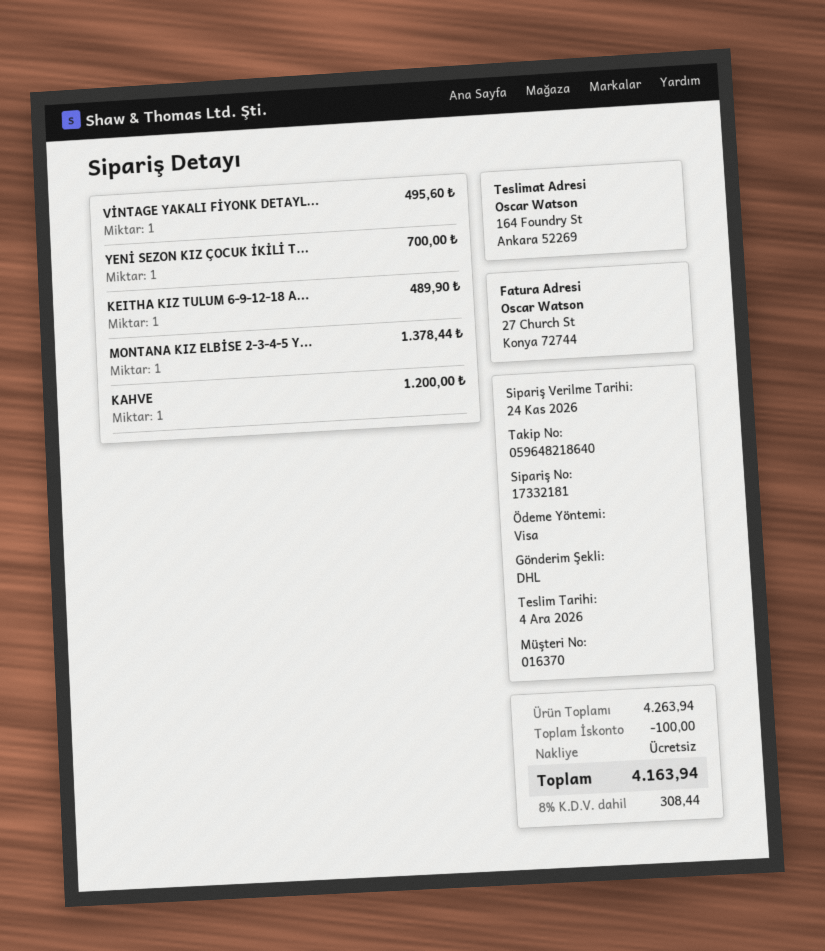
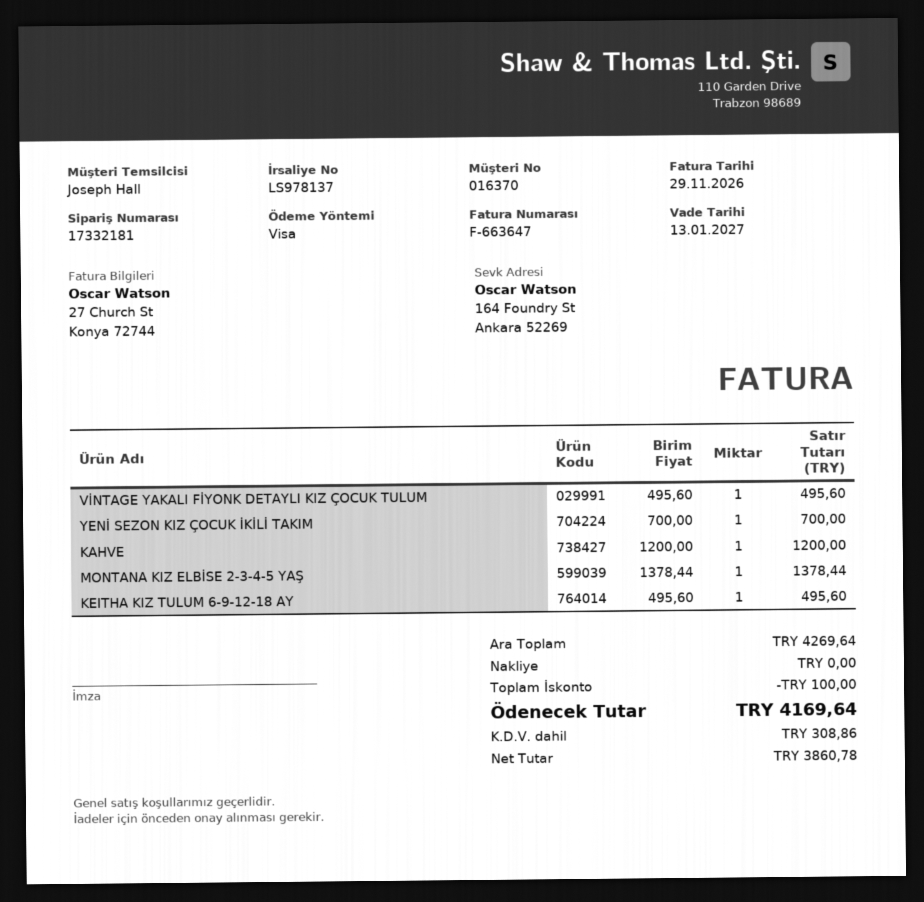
KEITHA KIZ TULUM 6-9-12-18 A...: 1 for 489.90 -> 1 for 495.60
subtotal: 4263.94 -> 4269.64
tax: 308.44 -> 308.86
total: 4163.94 -> 4169.64

